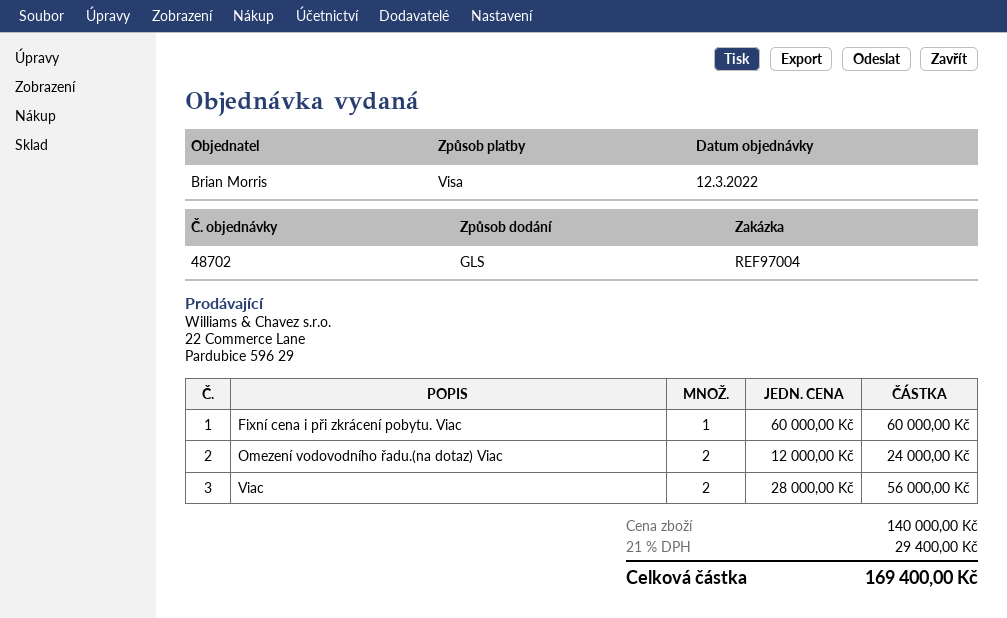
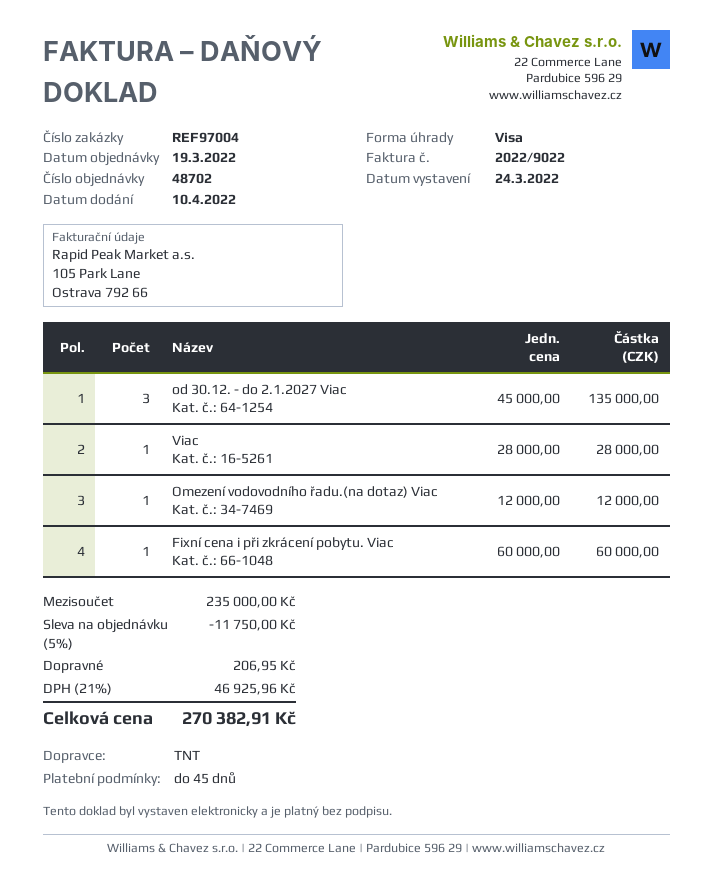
order date: 2022-03-12 -> 2022-03-19
shipping method: GLS -> TNT
Omezení vodovodního řadu.(na dotaz) Viac: 2 x 12000.00 = 24000.00 -> 1 x 12000.00 = 12000.00
Viac: 2 x 28000.00 = 56000.00 -> 1 x 28000.00 = 28000.00
od 30.12. - do 2.1.2027 Viac: none -> 3 x 45000.00 = 135000.00
subtotal: 140000.00 -> 235000.00
discount: none -> 5% = 11750.00
shipping: none -> 206.95
tax: 21% = 29400.00 -> 21% = 46925.96
total: 169400.00 -> 270382.91

